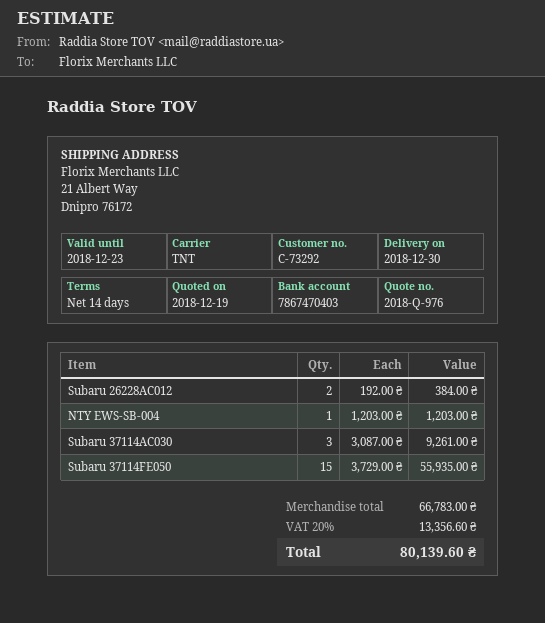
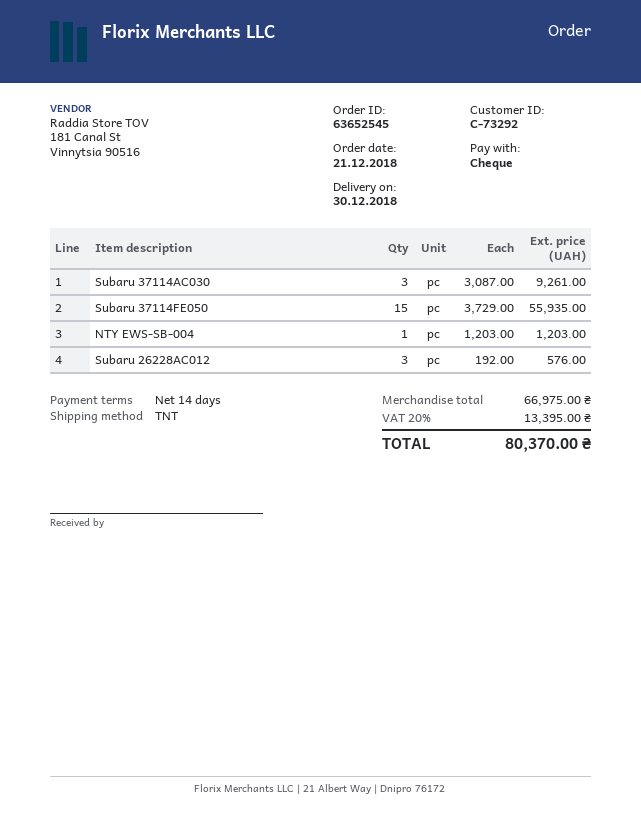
Subaru 26228AC012: 2 x 192.00 = 384.00 -> 3 x 192.00 = 576.00
subtotal: 66783.00 -> 66975.00
tax: 20% = 13356.60 -> 20% = 13395.00
total: 80139.60 -> 80370.00

